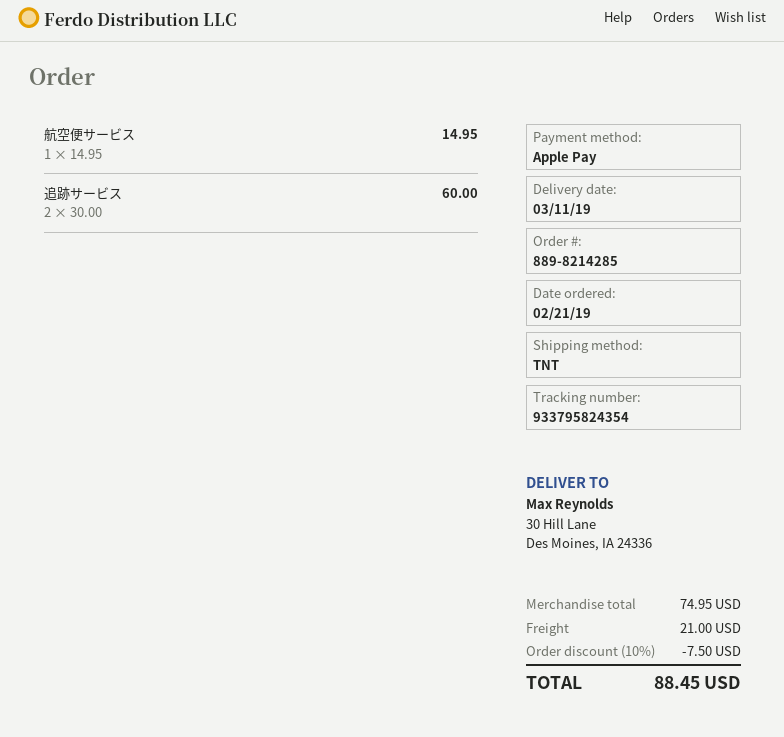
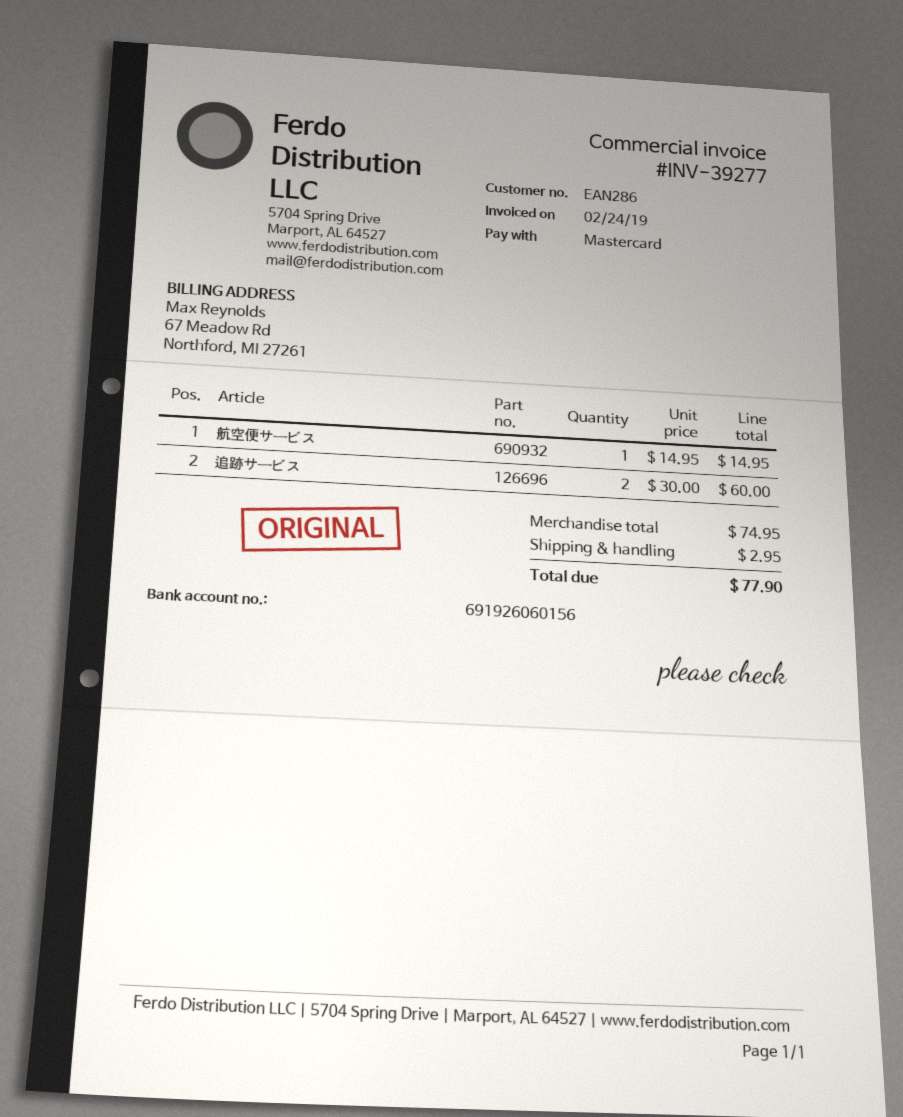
payment method: Apple Pay -> Mastercard
discount: 10% = 7.50 -> none
shipping: 21.00 -> 2.95
total: 88.45 -> 77.90

